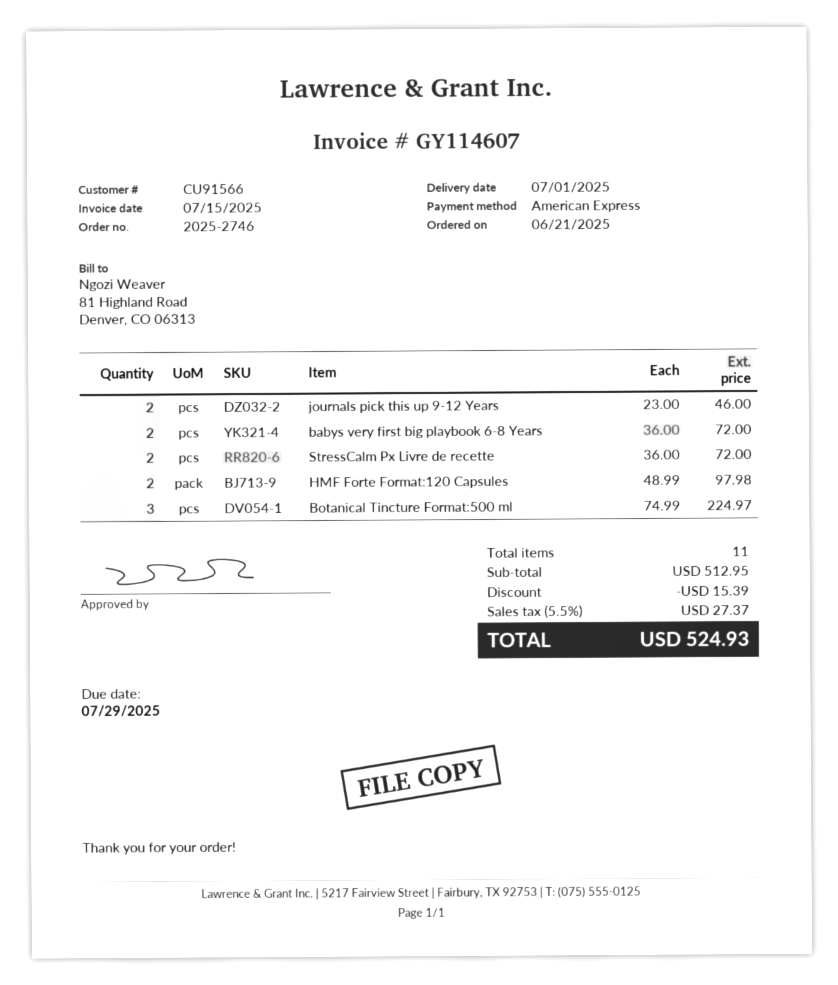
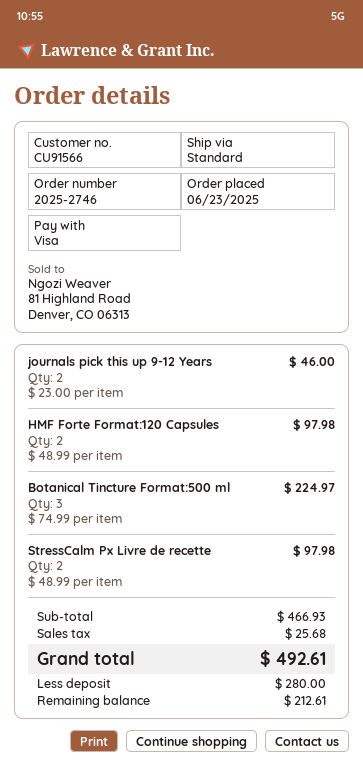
order date: 2025-06-21 -> 2025-06-23
payment method: American Express -> Visa
babys very first big playbook 6-8 Years: 2 x 36.00 = 72.00 -> none
StressCalm Px Livre de recette: 2 x 36.00 = 72.00 -> 2 x 48.99 = 97.98
subtotal: 512.95 -> 466.93
discount: 15.39 -> none
tax: 27.37 -> 25.68
total: 524.93 -> 492.61

